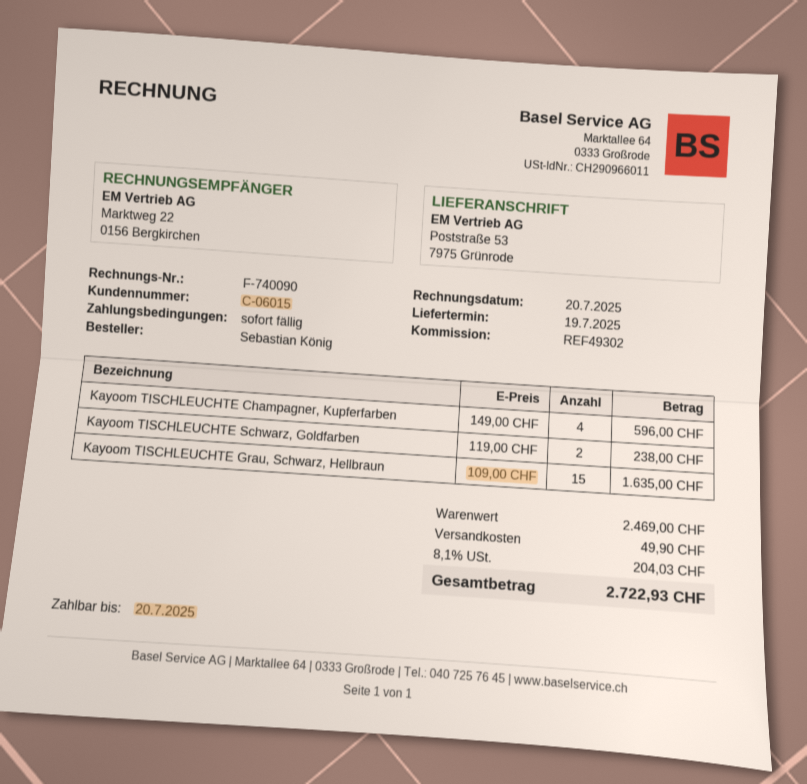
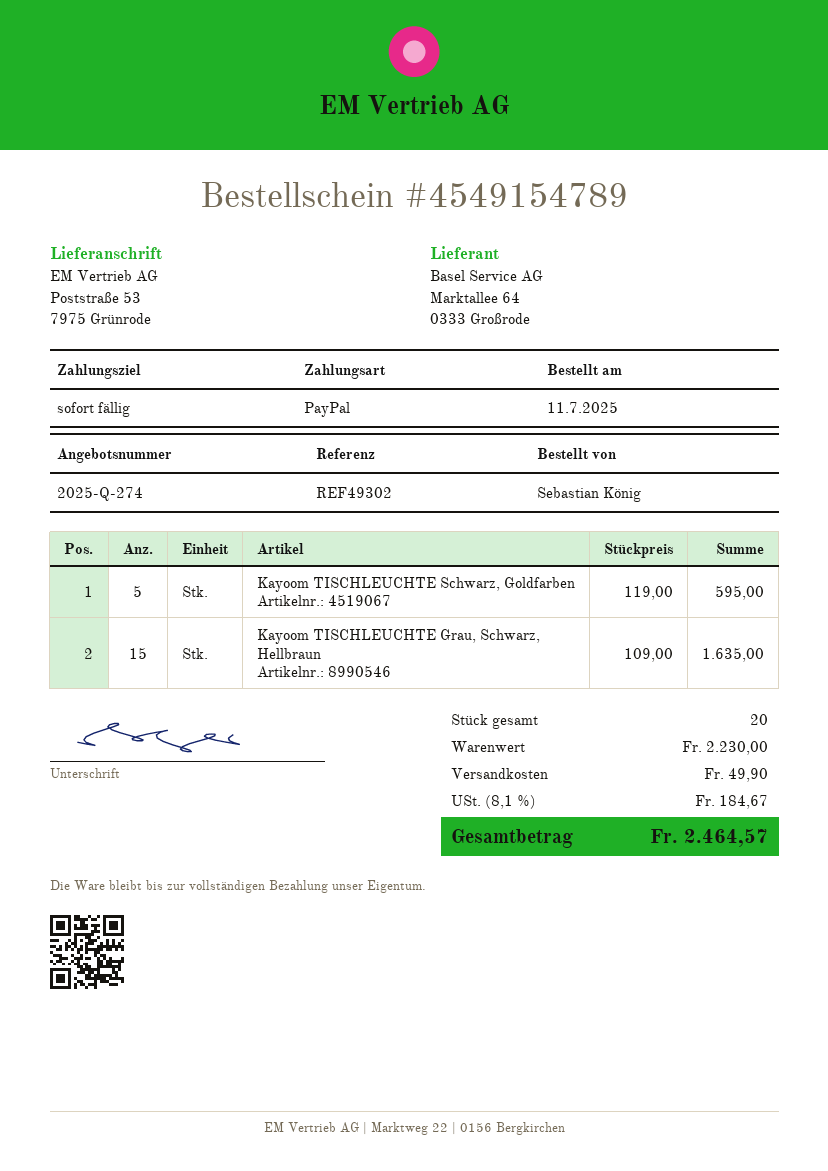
Kayoom TISCHLEUCHTE Champagner, Kupferfarben: 4 x 149.00 = 596.00 -> none
Kayoom TISCHLEUCHTE Schwarz, Goldfarben: 2 x 119.00 = 238.00 -> 5 x 119.00 = 595.00
subtotal: 2469.00 -> 2230.00
tax: 8.1% = 204.03 -> 8.1% = 184.67
total: 2722.93 -> 2464.57

